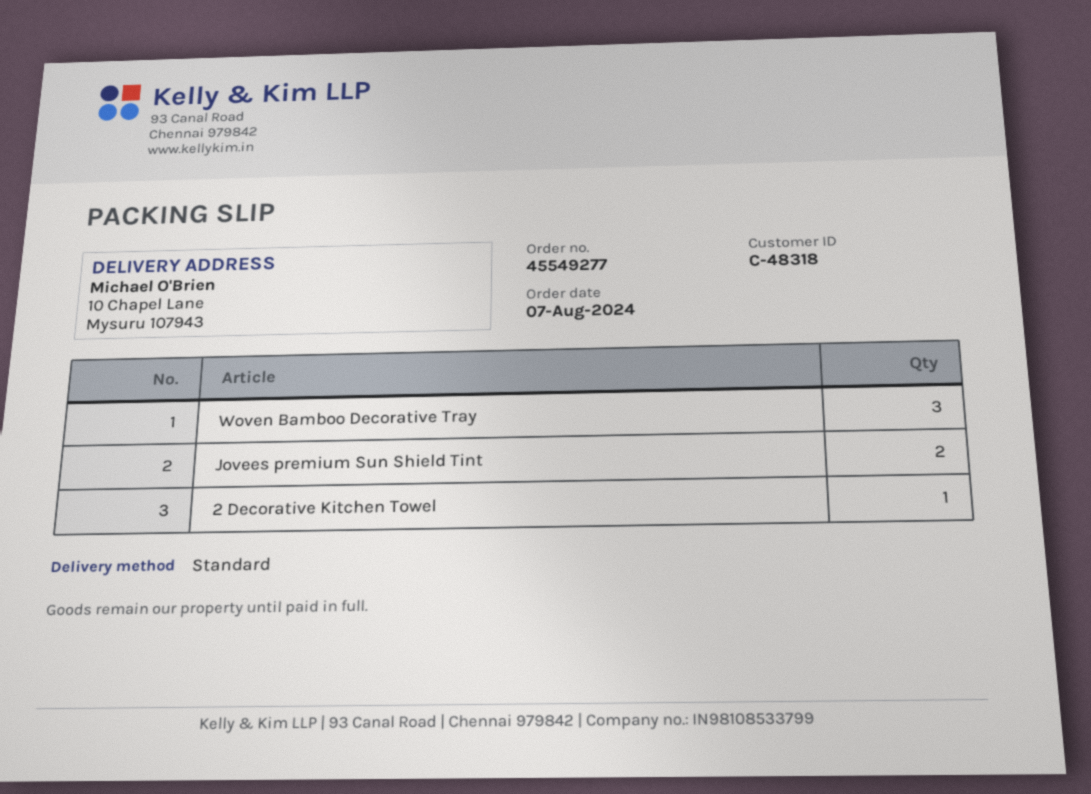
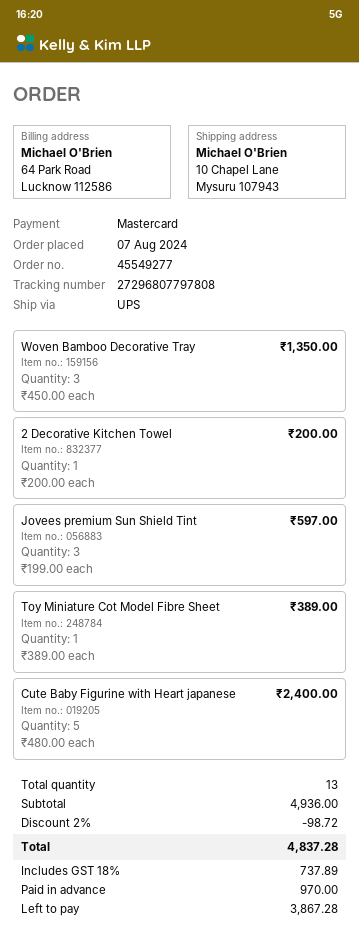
shipping method: standard -> UPS
Jovees premium Sun Shield Tint: 2 -> 3
Toy Miniature Cot Model Fibre Sheet: none -> 1
Cute Baby Figurine with Heart japanese: none -> 5

